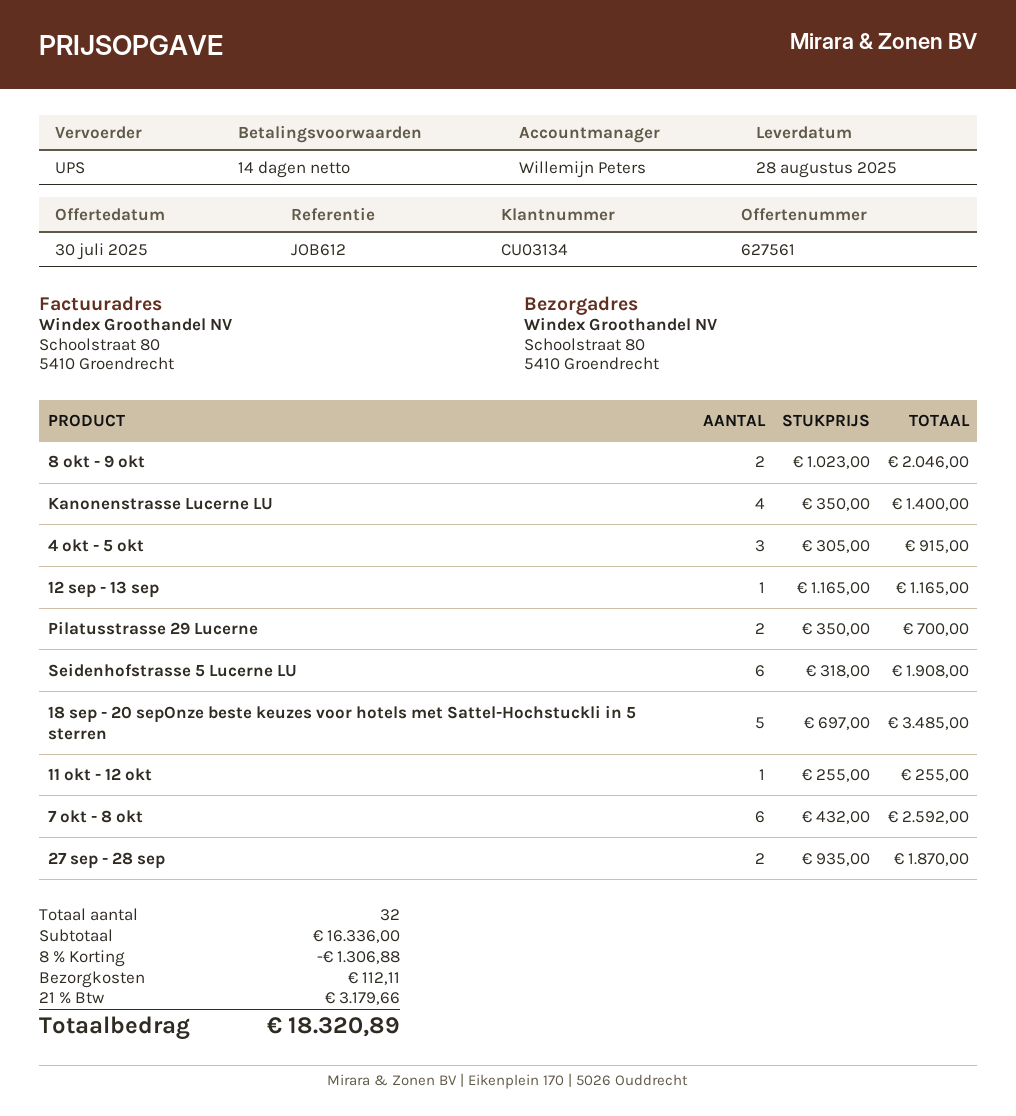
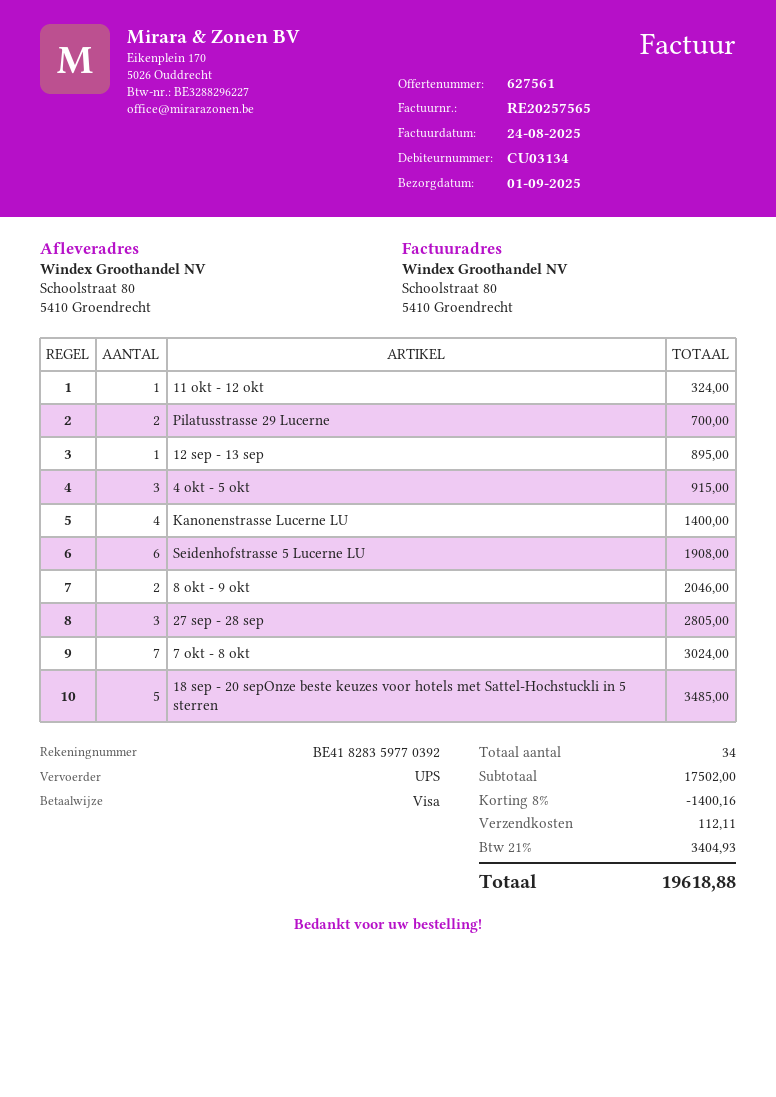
delivery date: 2025-08-28 -> 2025-09-01
12 sep - 13 sep: 1 for 1165.00 -> 1 for 895.00
11 okt - 12 okt: 1 for 255.00 -> 1 for 324.00
7 okt - 8 okt: 6 for 2592.00 -> 7 for 3024.00
27 sep - 28 sep: 2 for 1870.00 -> 3 for 2805.00
total quantity: 32 -> 34
subtotal: 16336.00 -> 17502.00
discount: 8% = 1306.88 -> 8% = 1400.16
tax: 21% = 3179.66 -> 21% = 3404.93
total: 18320.89 -> 19618.88

